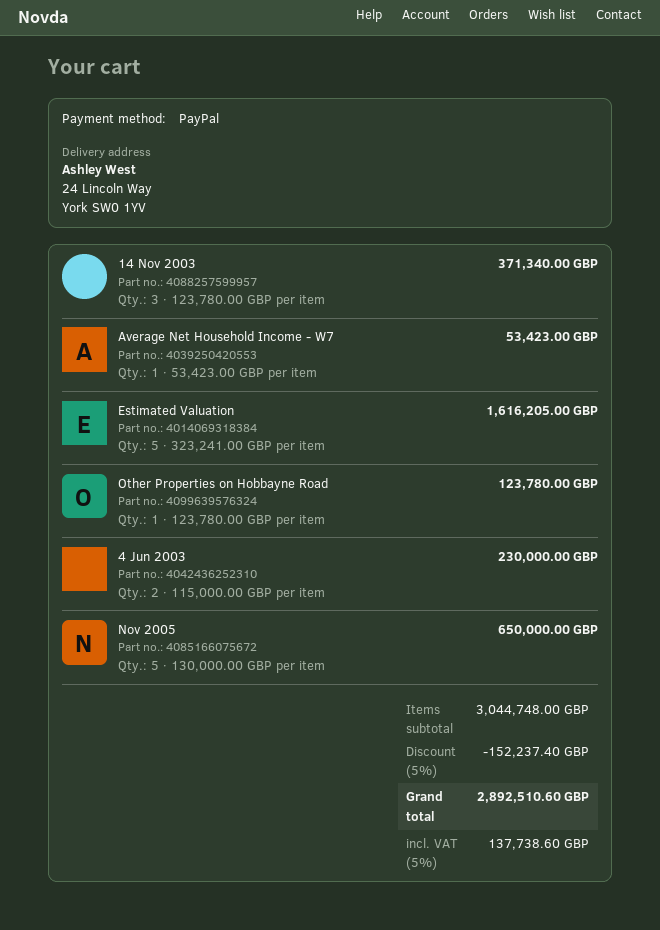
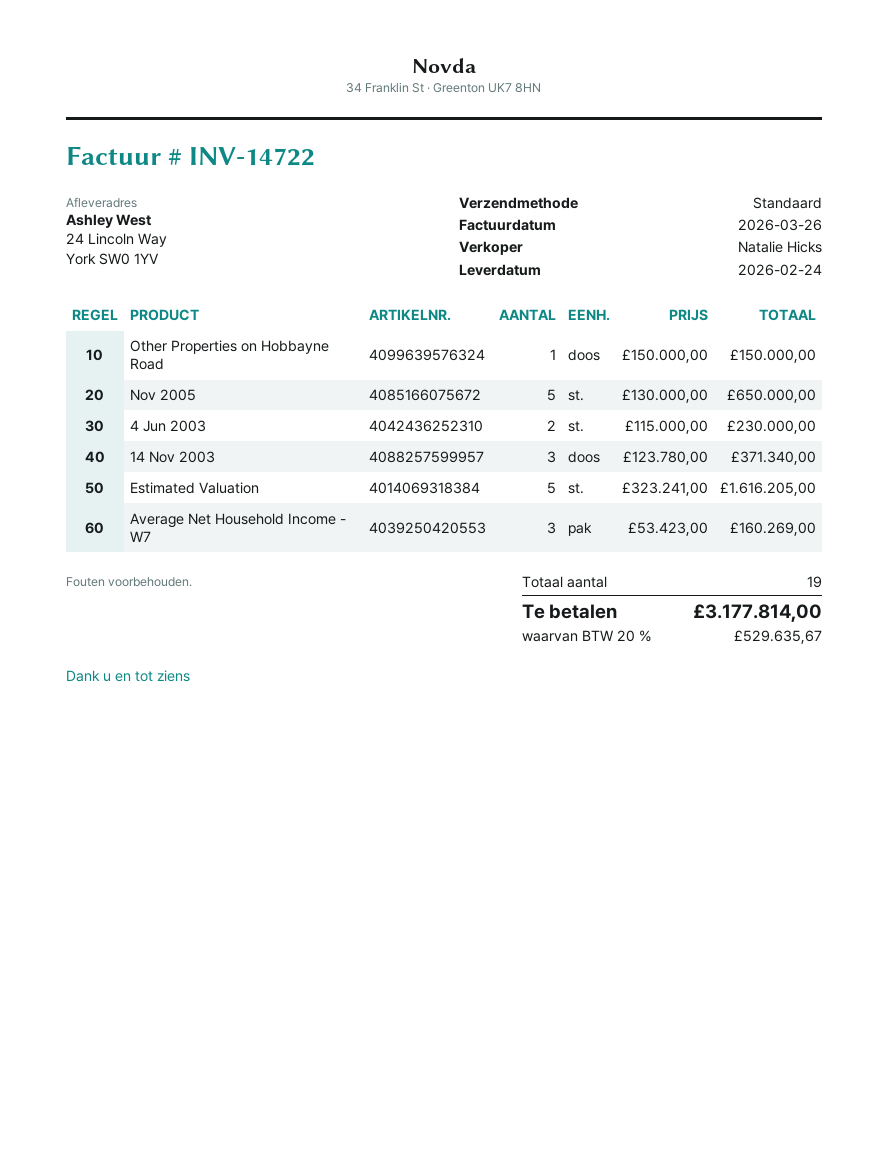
Average Net Household Income - W7: 1 x 53423.00 = 53423.00 -> 3 x 53423.00 = 160269.00
Other Properties on Hobbayne Road: 1 x 123780.00 = 123780.00 -> 1 x 150000.00 = 150000.00
discount: 5% = 152237.40 -> none
tax: 5% = 137738.60 -> 20% = 529635.67
total: 2892510.60 -> 3177814.00

